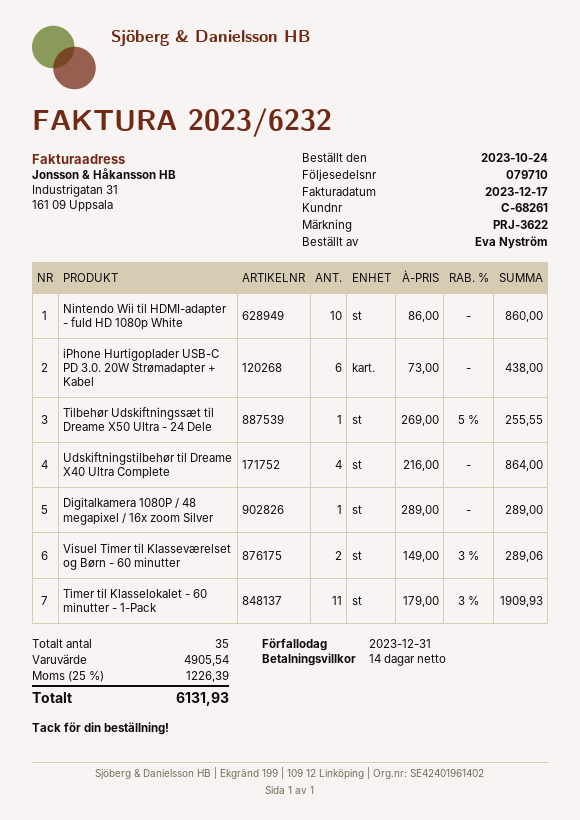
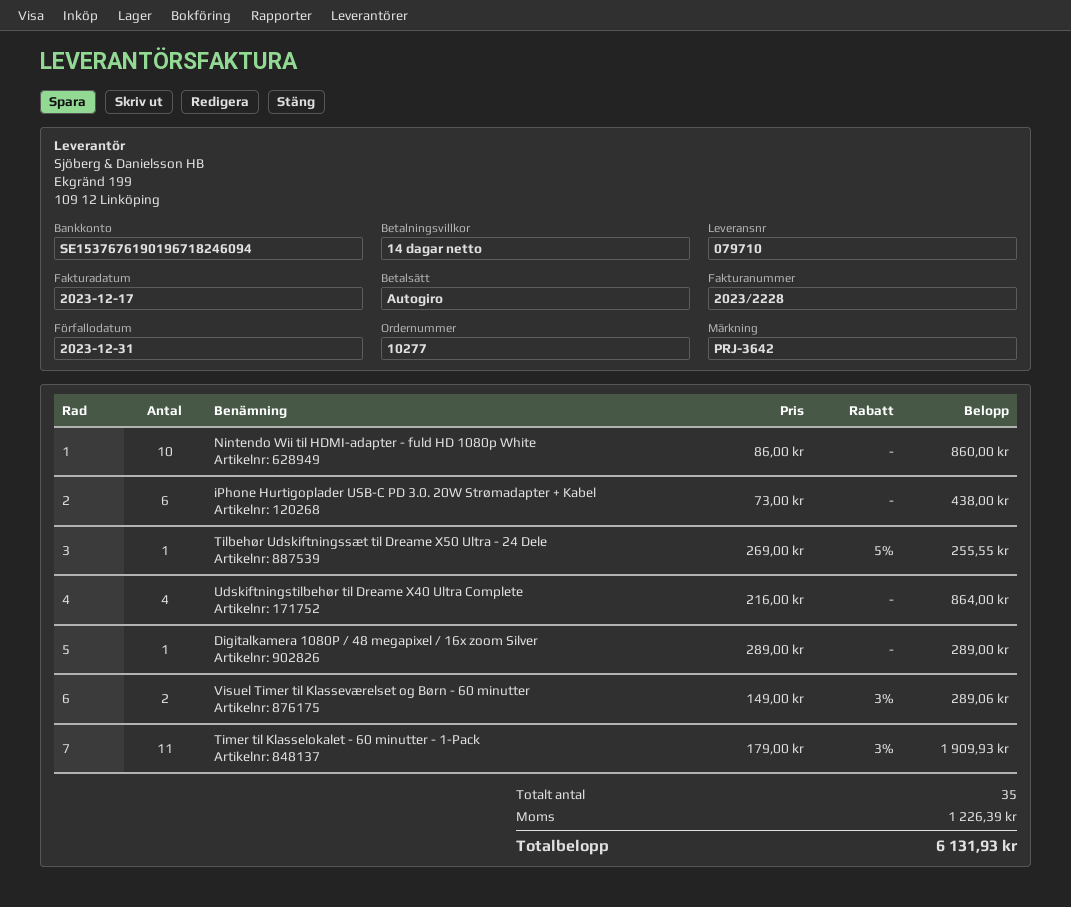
invoice number: 2023/6232 -> 2023/2228
reference: PRJ-3622 -> PRJ-3642

